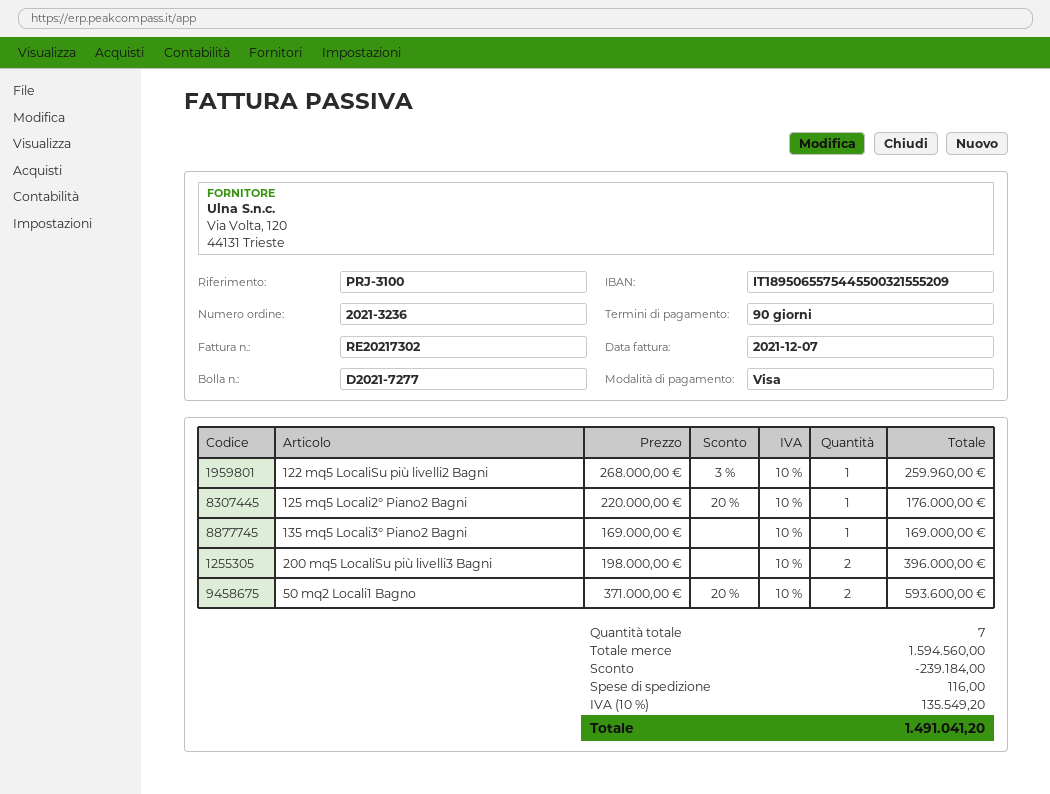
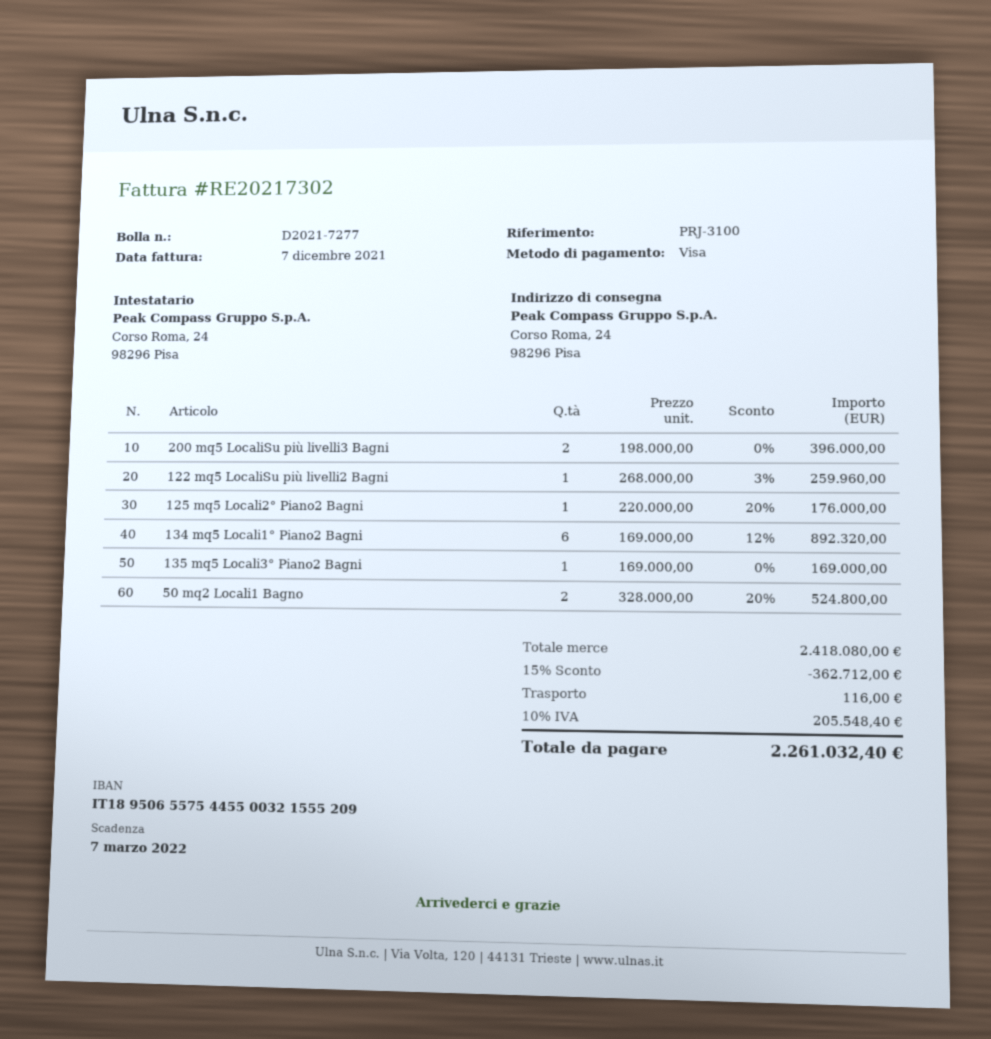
50 mq2 Locali1 Bagno: 2 x 371000.00 - 20% = 593600.00 -> 2 x 328000.00 - 20% = 524800.00
134 mq5 Locali1° Piano2 Bagni: none -> 6 x 169000.00 - 12% = 892320.00
subtotal: 1594560.00 -> 2418080.00
discount: 239184.00 -> 362712.00
tax: 10% = 135549.20 -> 10% = 205548.40
total: 1491041.20 -> 2261032.40

